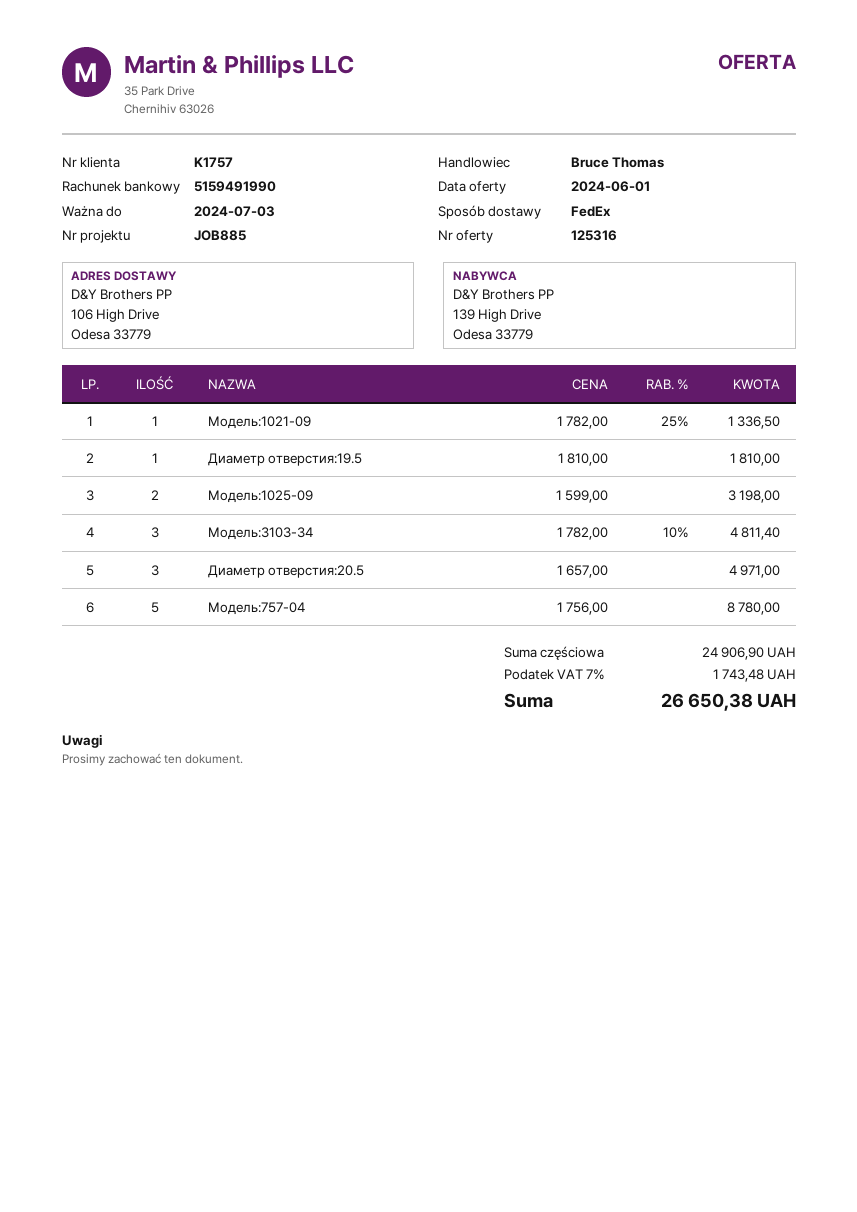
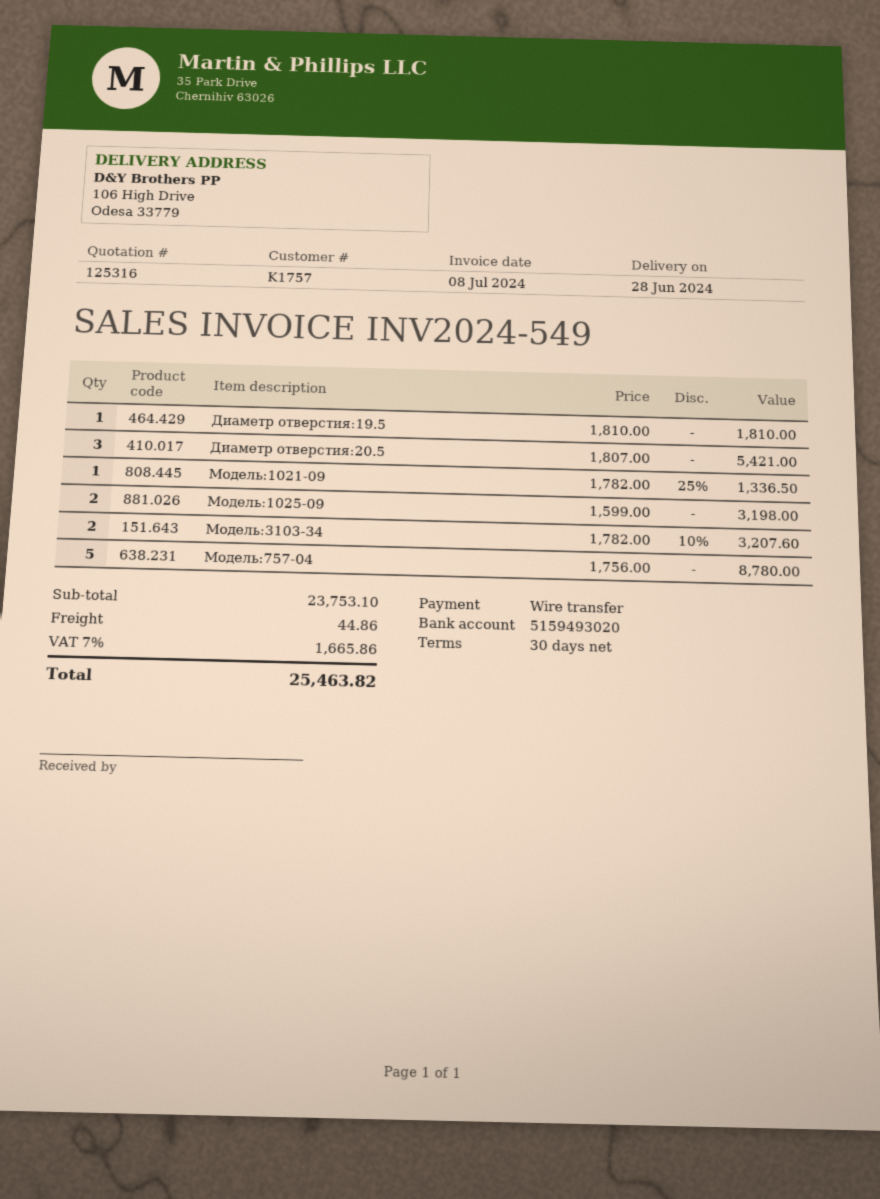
bank account: 5159491990 -> 5159493020
Модель:3103-34: 3 x 1782.00 - 10% = 4811.40 -> 2 x 1782.00 - 10% = 3207.60
Диаметр отверстия:20.5: 3 x 1657.00 = 4971.00 -> 3 x 1807.00 = 5421.00
subtotal: 24906.90 -> 23753.10
shipping: none -> 44.86
tax: 7% = 1743.48 -> 7% = 1665.86
total: 26650.38 -> 25463.82

